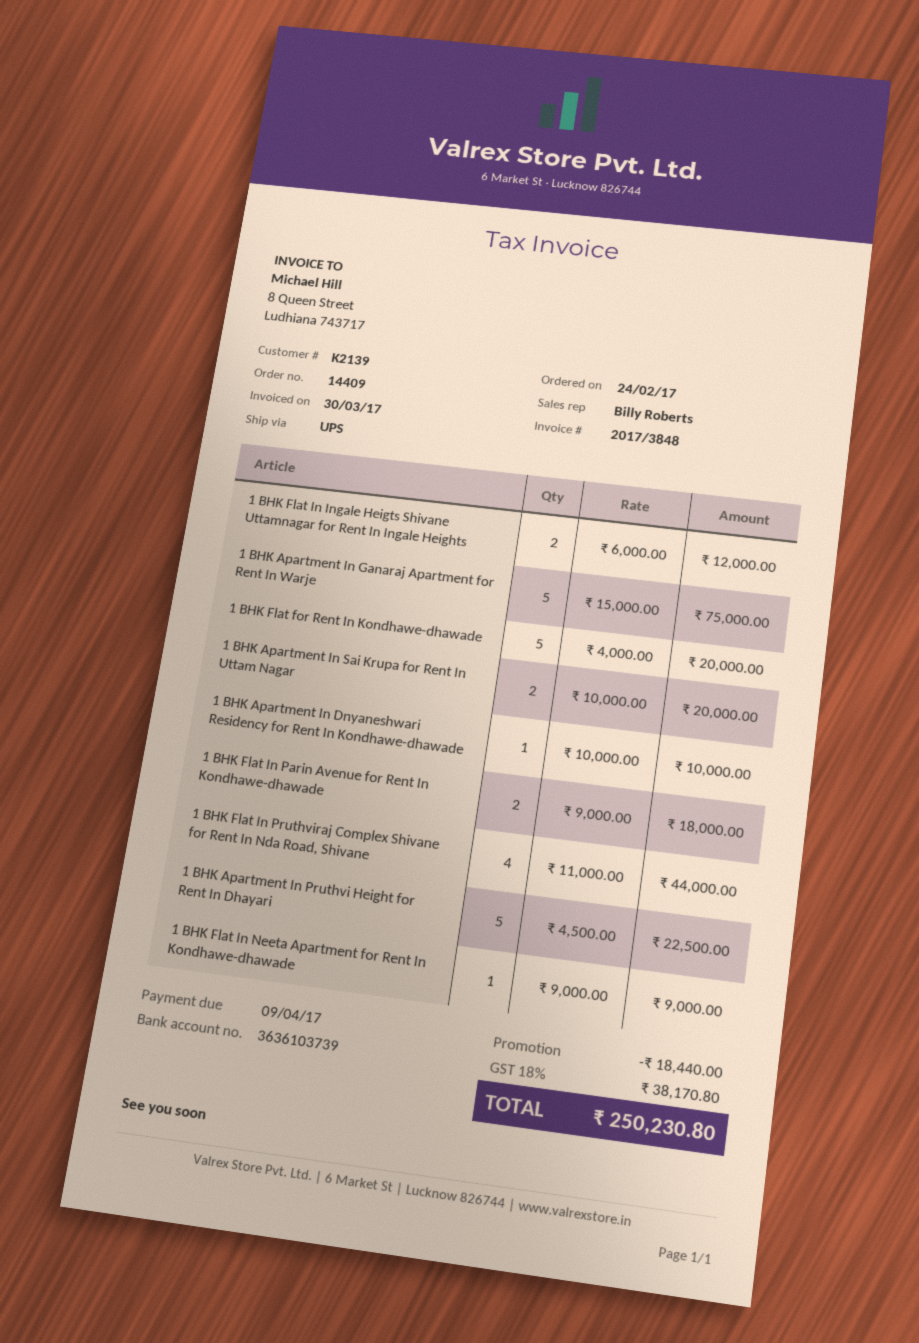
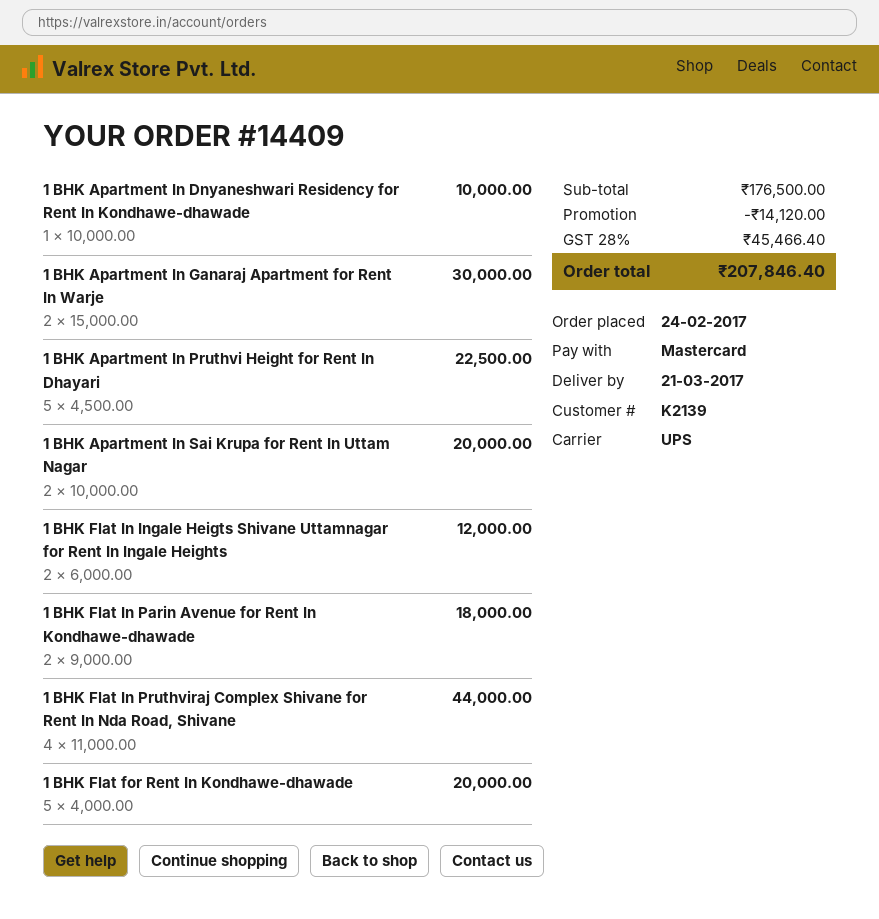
1 BHK Apartment In Ganaraj Apartment for Rent In Warje: 5 x 15000.00 = 75000.00 -> 2 x 15000.00 = 30000.00
1 BHK Flat In Neeta Apartment for Rent In Kondhawe-dhawade: 1 x 9000.00 = 9000.00 -> none
discount: 18440.00 -> 14120.00
tax: 18% = 38170.80 -> 28% = 45466.40
total: 250230.80 -> 207846.40

